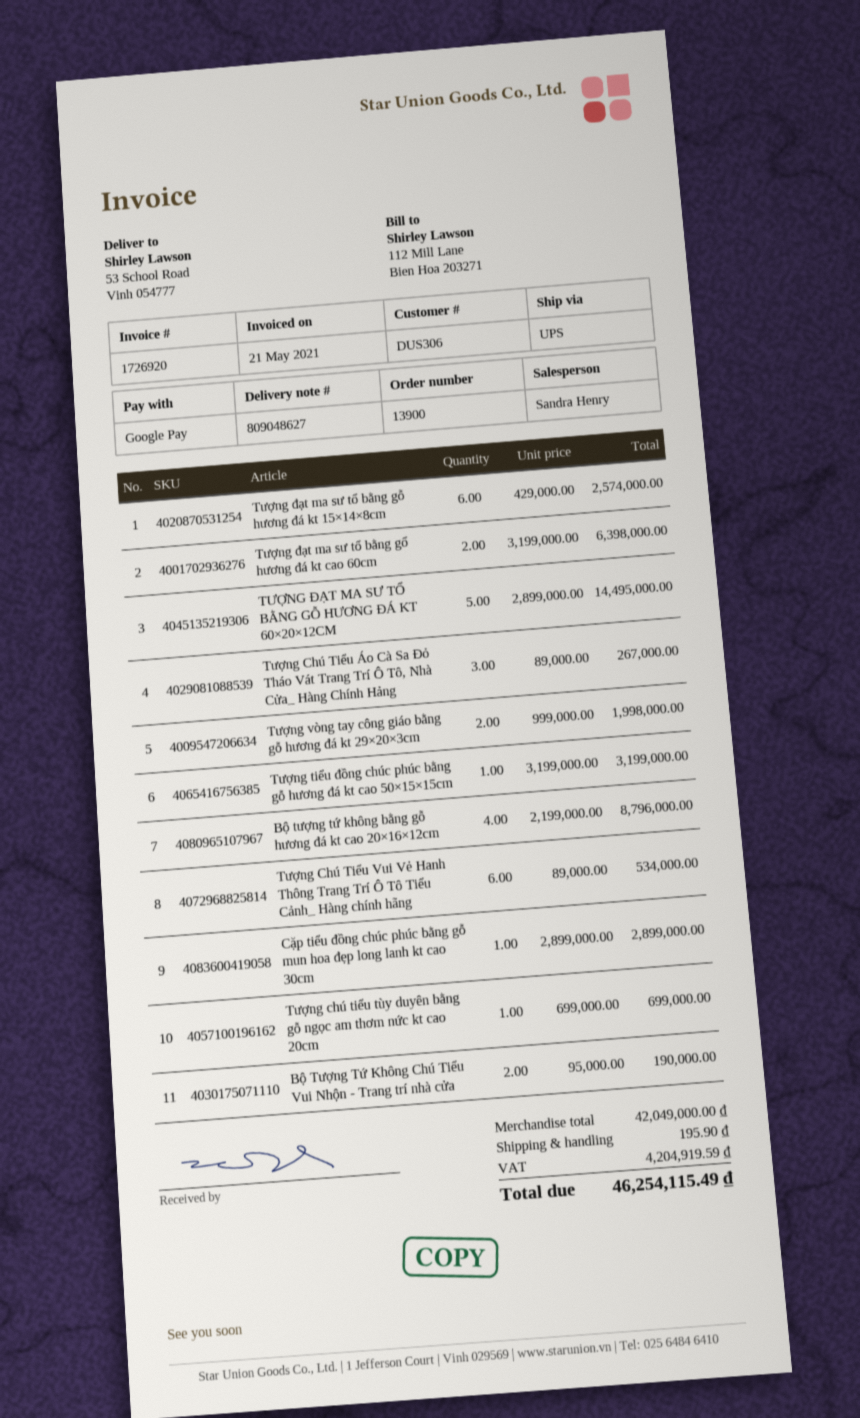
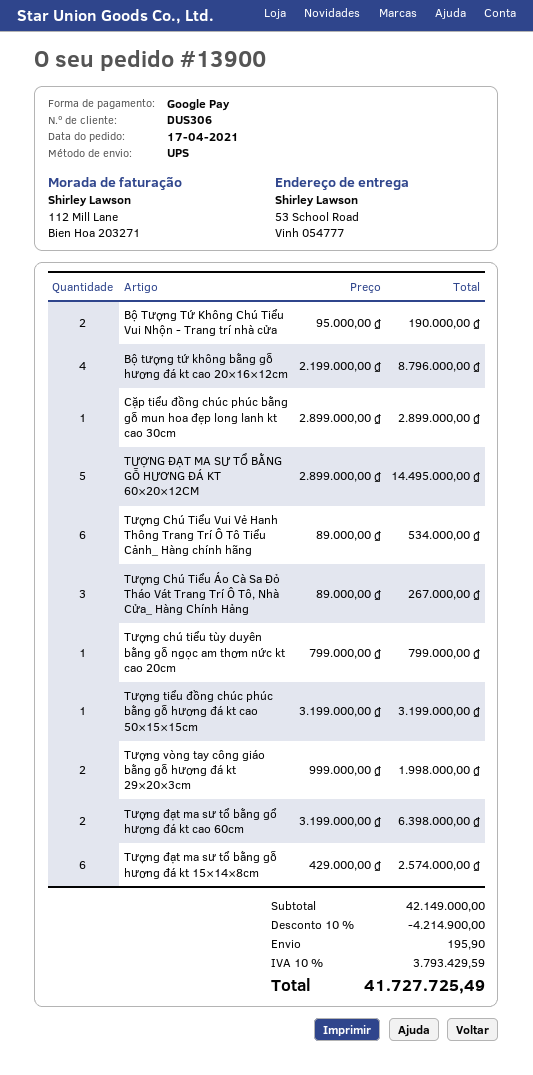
Tượng chú tiểu tùy duyên bằng gỗ ngọc am thơm nức kt cao 20cm: 1 x 699000.00 = 699000.00 -> 1 x 799000.00 = 799000.00
subtotal: 42049000.00 -> 42149000.00
discount: none -> 10% = 4214900.00
tax: 4204919.59 -> 3793429.59
total: 46254115.49 -> 41727725.49

